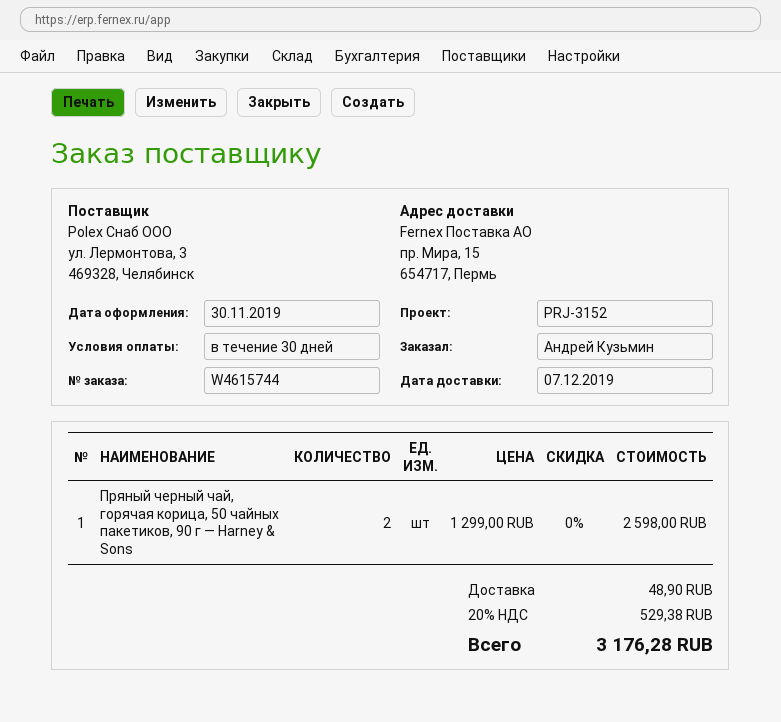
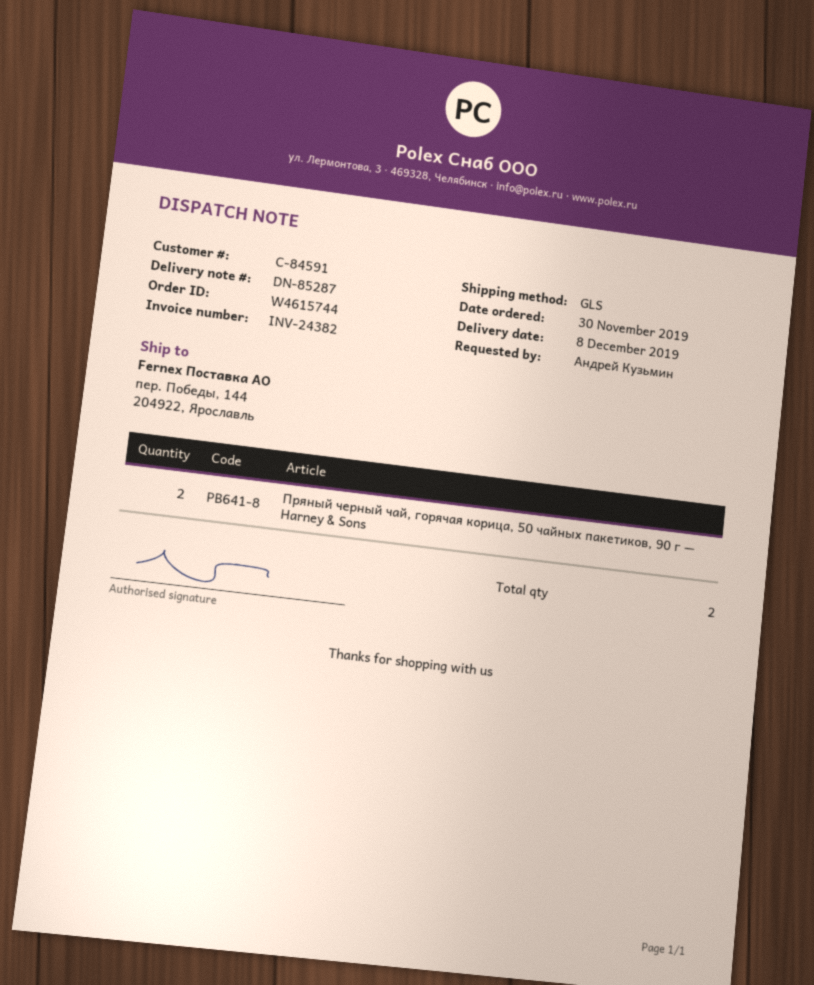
delivery date: 2019-12-07 -> 2019-12-08
ship to: пр. Мира, 15, 654717, Пермь -> пер. Победы, 144, 204922, Ярославль

